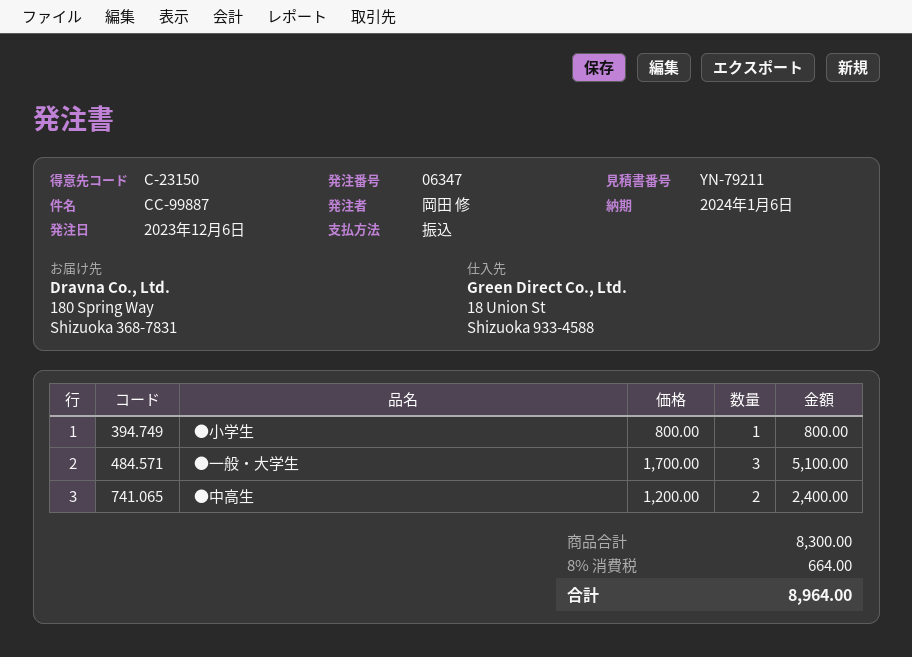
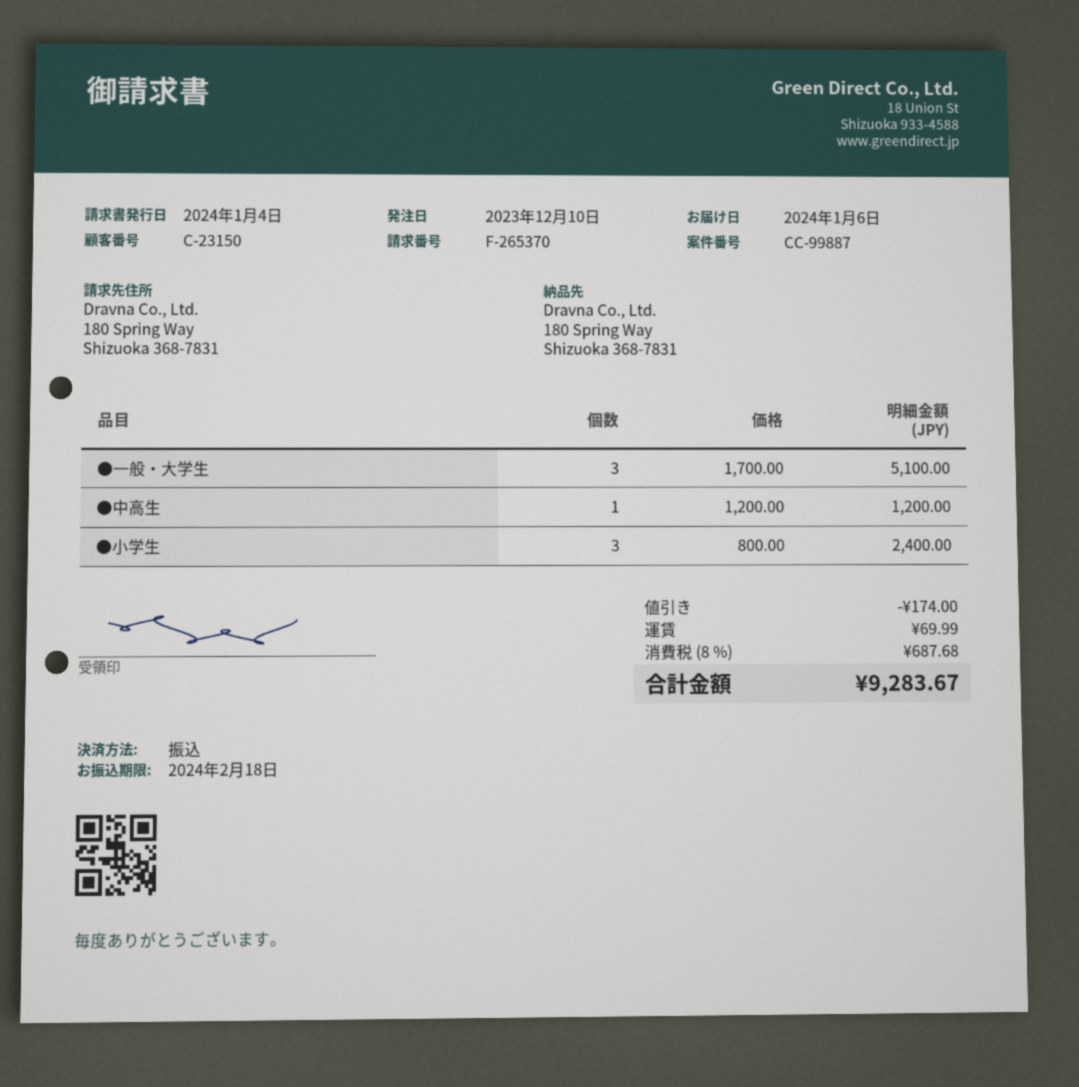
order date: 2023-12-06 -> 2023-12-10
●小学生: 1 x 800.00 = 800.00 -> 3 x 800.00 = 2400.00
●中高生: 2 x 1200.00 = 2400.00 -> 1 x 1200.00 = 1200.00
discount: none -> 174.00
shipping: none -> 69.99
tax: 8% = 664.00 -> 8% = 687.68
total: 8964.00 -> 9283.67

